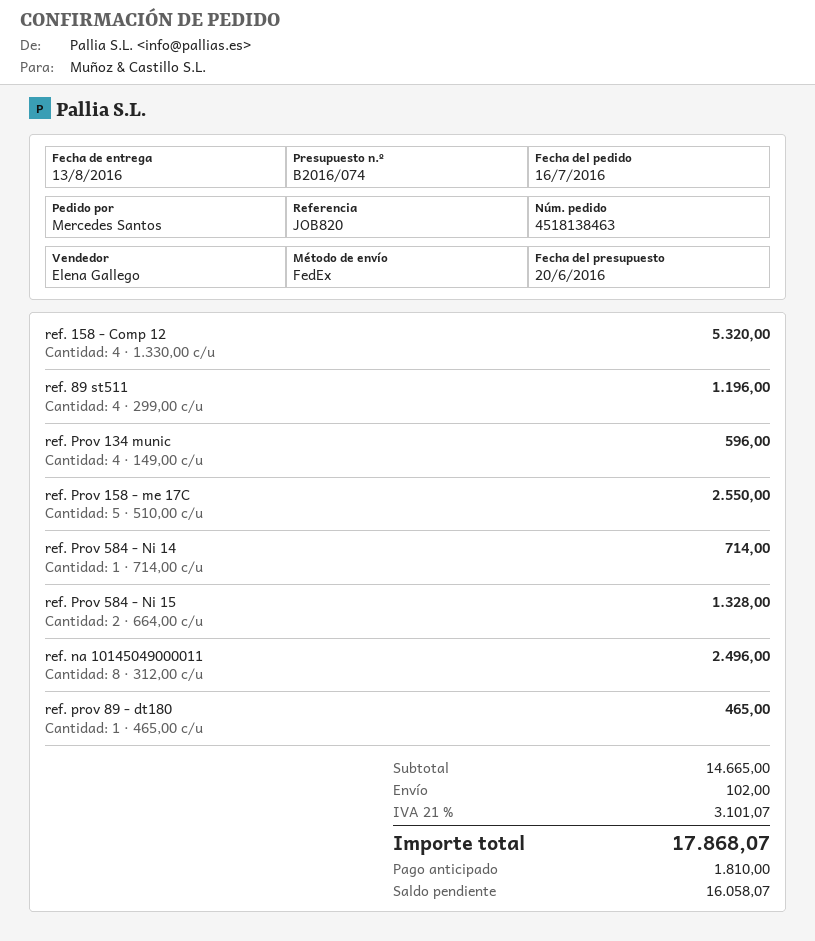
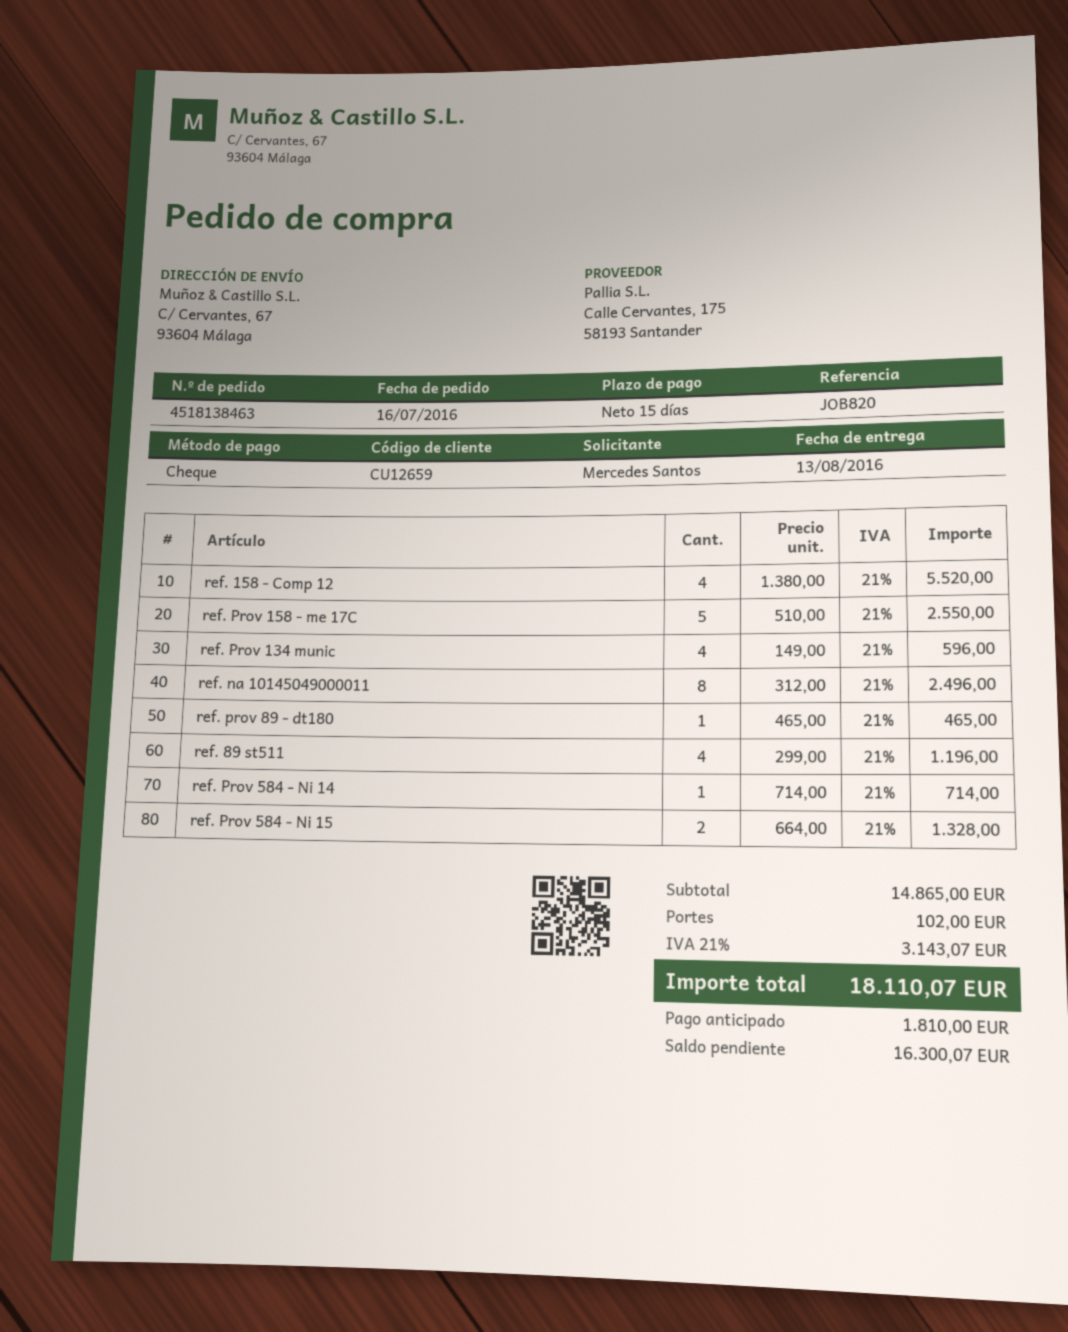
ref. 158 - Comp 12: 4 x 1330.00 = 5320.00 -> 4 x 1380.00 = 5520.00
subtotal: 14665.00 -> 14865.00
tax: 21% = 3101.07 -> 21% = 3143.07
total: 17868.07 -> 18110.07
balance: 16058.07 -> 16300.07

